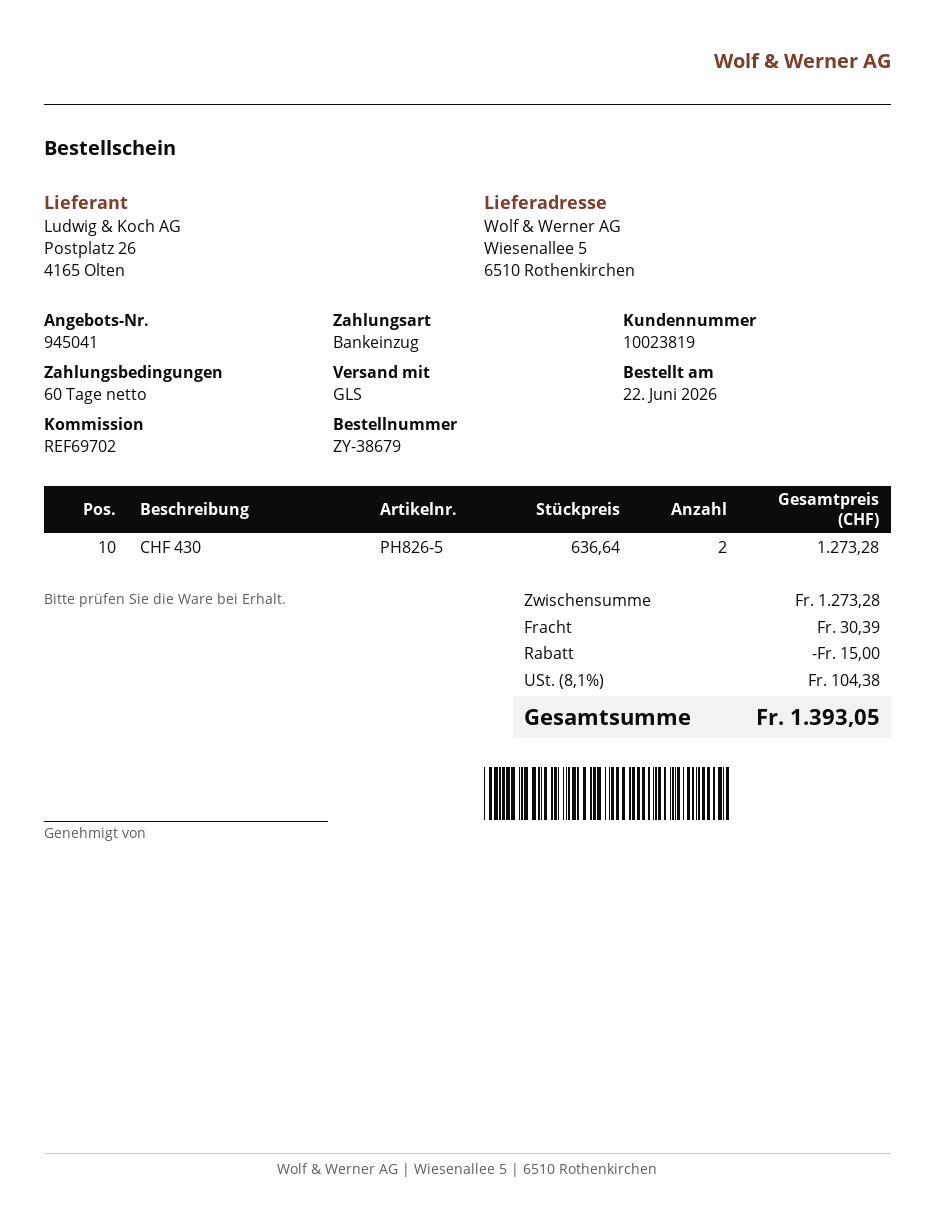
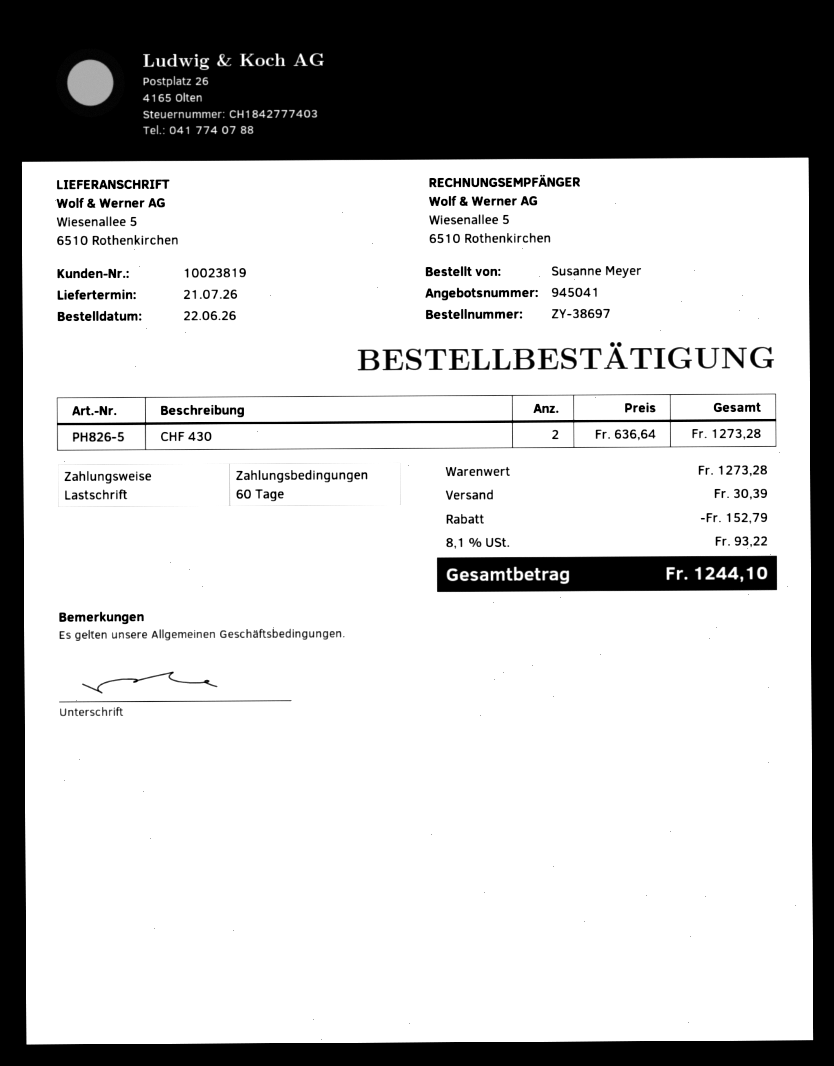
order number: ZY-38679 -> ZY-38697
discount: 15.00 -> 152.79
tax: 8.1% = 104.38 -> 8.1% = 93.22
total: 1393.05 -> 1244.10

